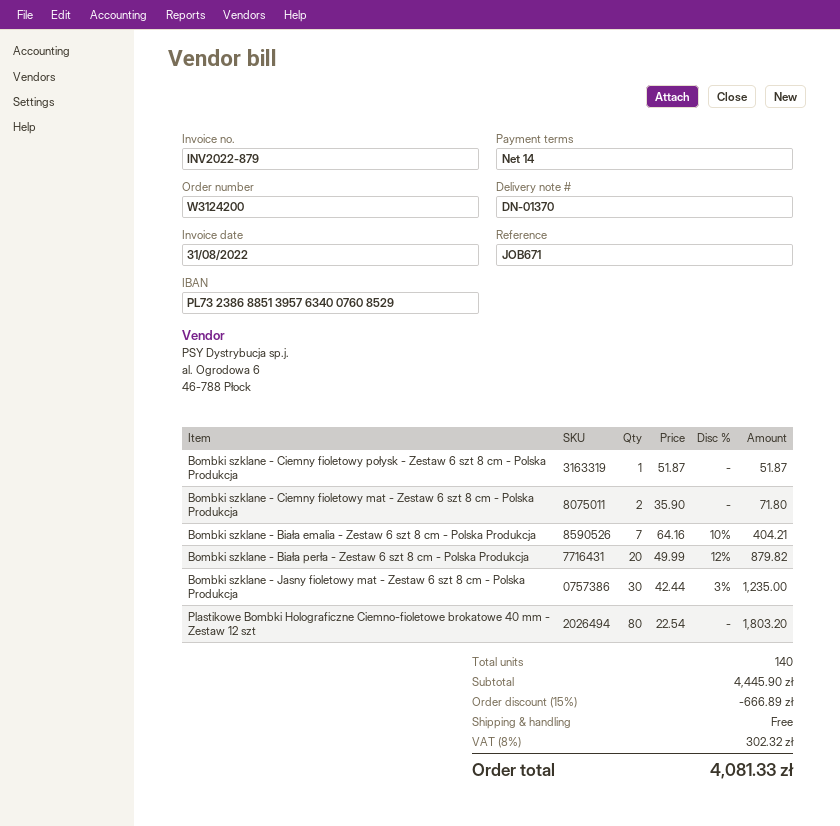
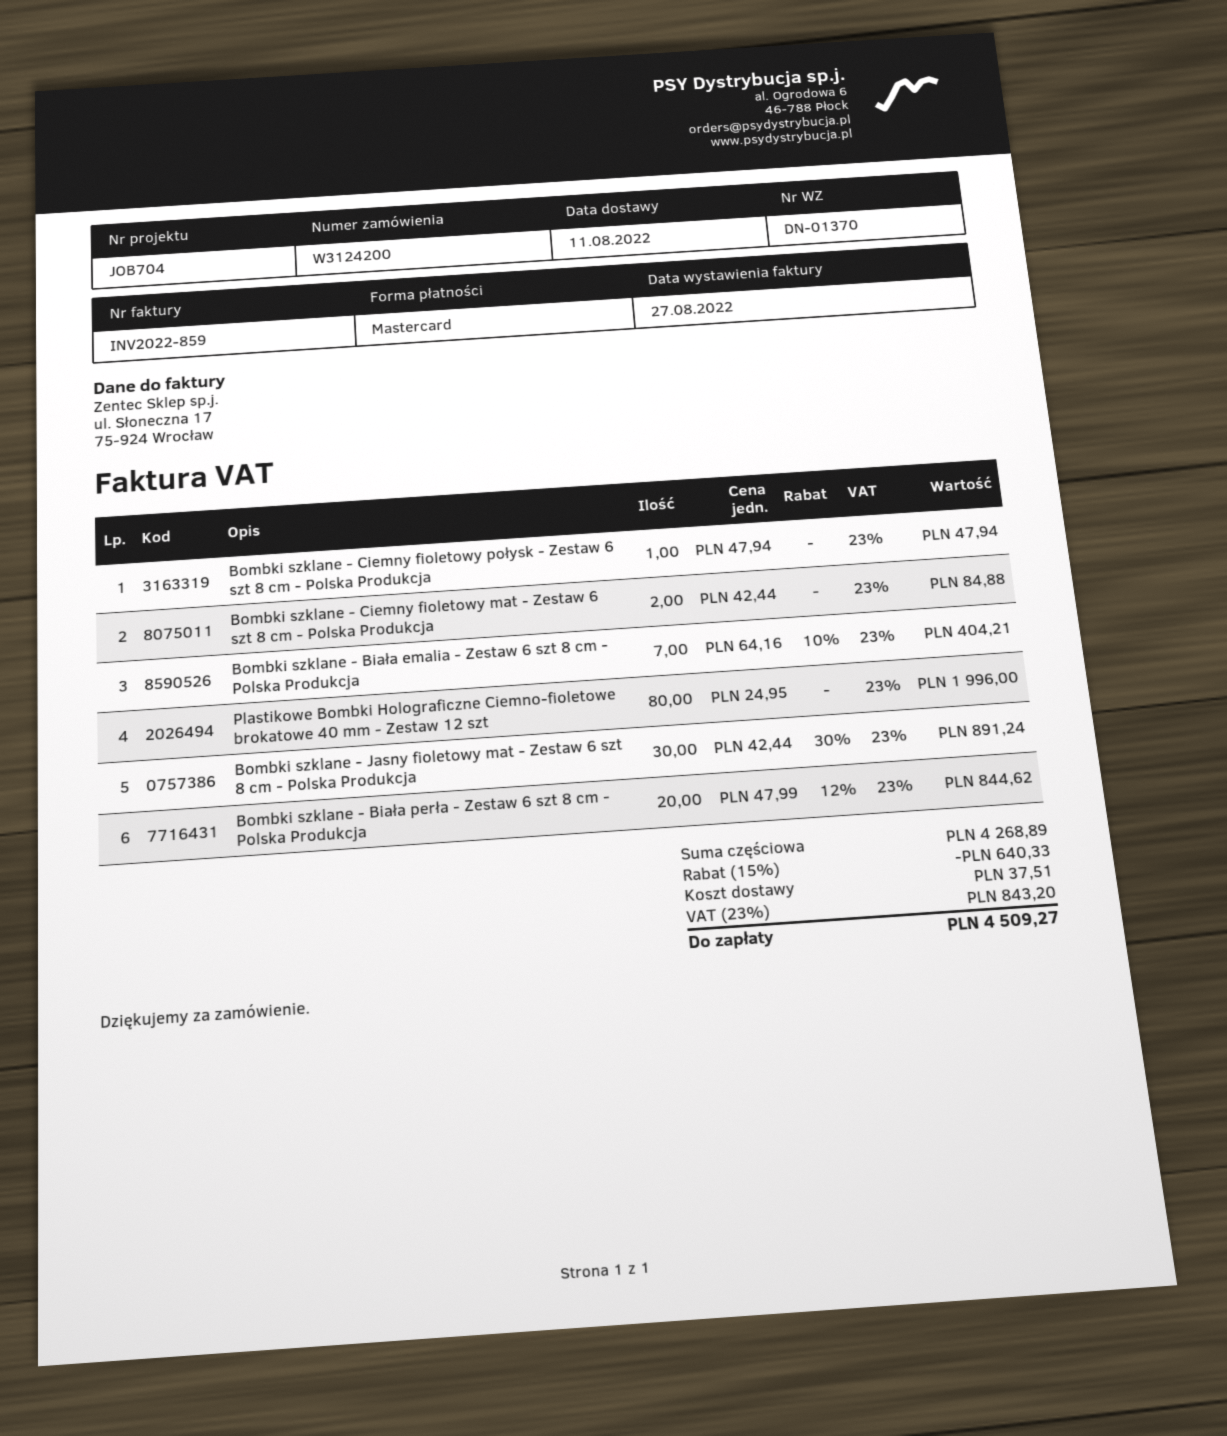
invoice number: INV2022-879 -> INV2022-859
invoice date: 2022-08-31 -> 2022-08-27
reference: JOB671 -> JOB704
Bombki szklane - Ciemny fioletowy połysk - Zestaw 6 szt 8 cm - Polska Produkcja: 1 x 51.87 = 51.87 -> 1 x 47.94 = 47.94
Bombki szklane - Ciemny fioletowy mat - Zestaw 6 szt 8 cm - Polska Produkcja: 2 x 35.90 = 71.80 -> 2 x 42.44 = 84.88
Bombki szklane - Biała perła - Zestaw 6 szt 8 cm - Polska Produkcja: 20 x 49.99 - 12% = 879.82 -> 20 x 47.99 - 12% = 844.62
Bombki szklane - Jasny fioletowy mat - Zestaw 6 szt 8 cm - Polska Produkcja: 30 x 42.44 - 3% = 1235.00 -> 30 x 42.44 - 30% = 891.24
Plastikowe Bombki Holograficzne Ciemno-fioletowe brokatowe 40 mm - Zestaw 12 szt: 80 x 22.54 = 1803.20 -> 80 x 24.95 = 1996.00
subtotal: 4445.90 -> 4268.89
discount: 15% = 666.89 -> 15% = 640.33
shipping: 0.00 -> 37.51
tax: 8% = 302.32 -> 23% = 843.20
total: 4081.33 -> 4509.27

